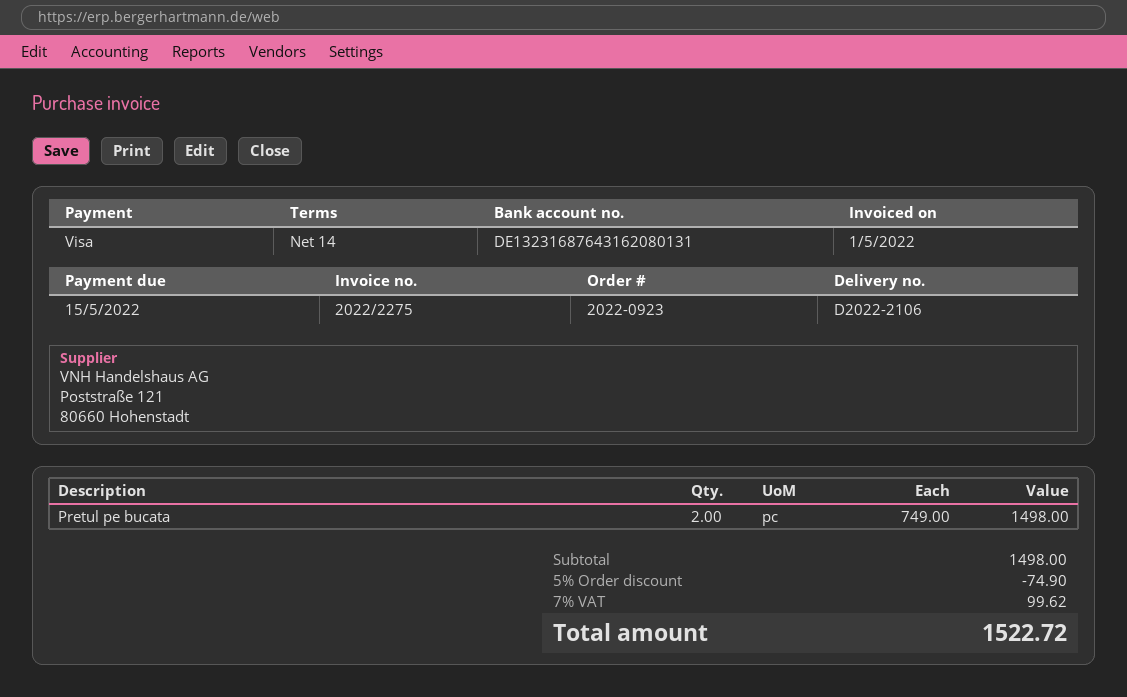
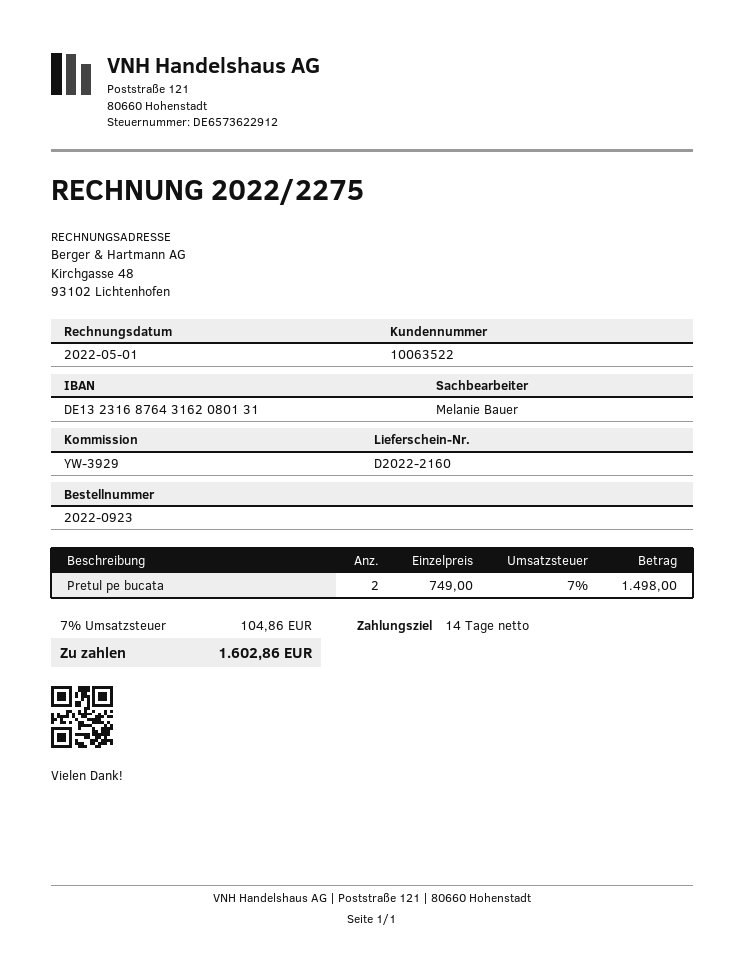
delivery note number: D2022-2106 -> D2022-2160
discount: 5% = 74.90 -> none
tax: 7% = 99.62 -> 7% = 104.86
total: 1522.72 -> 1602.86

